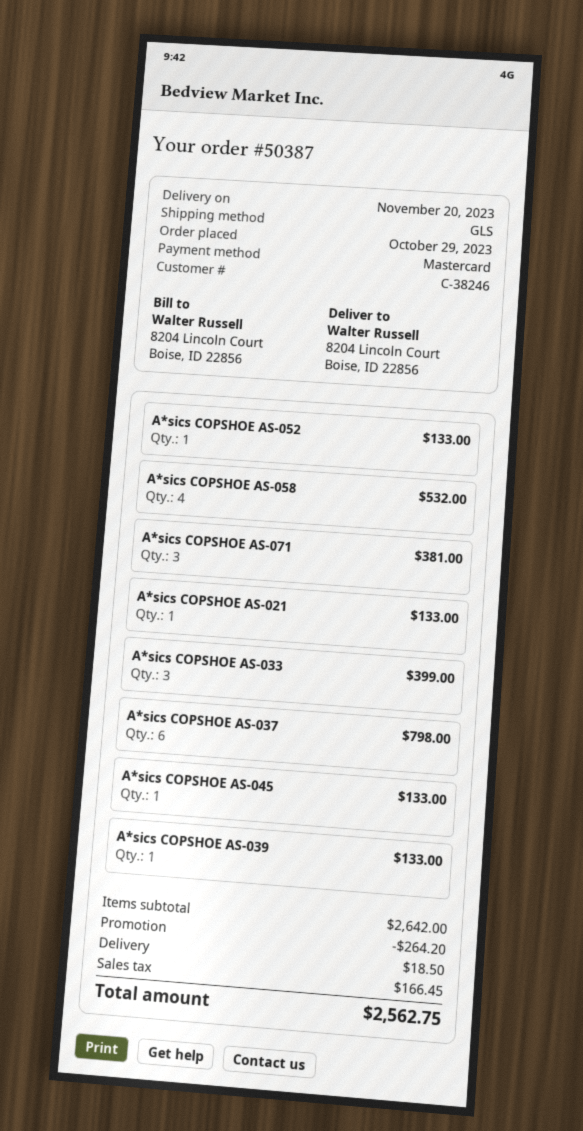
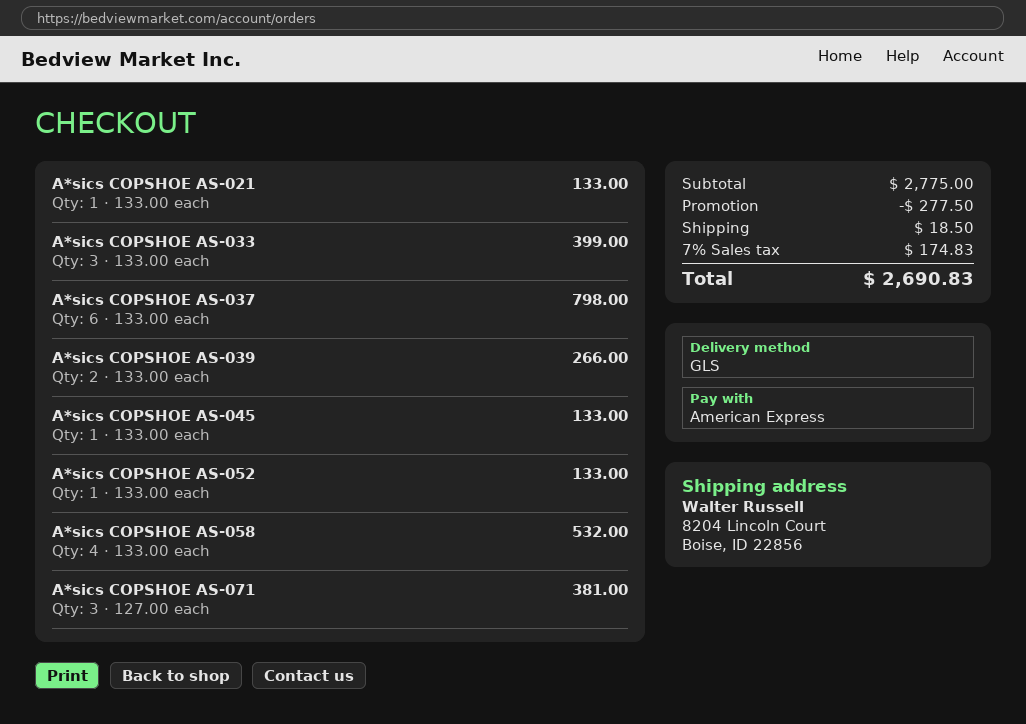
payment method: Mastercard -> American Express
A*sics COPSHOE AS-039: 1 for 133.00 -> 2 for 266.00
subtotal: 2642.00 -> 2775.00
discount: 264.20 -> 277.50
tax: 166.45 -> 174.83
total: 2562.75 -> 2690.83

